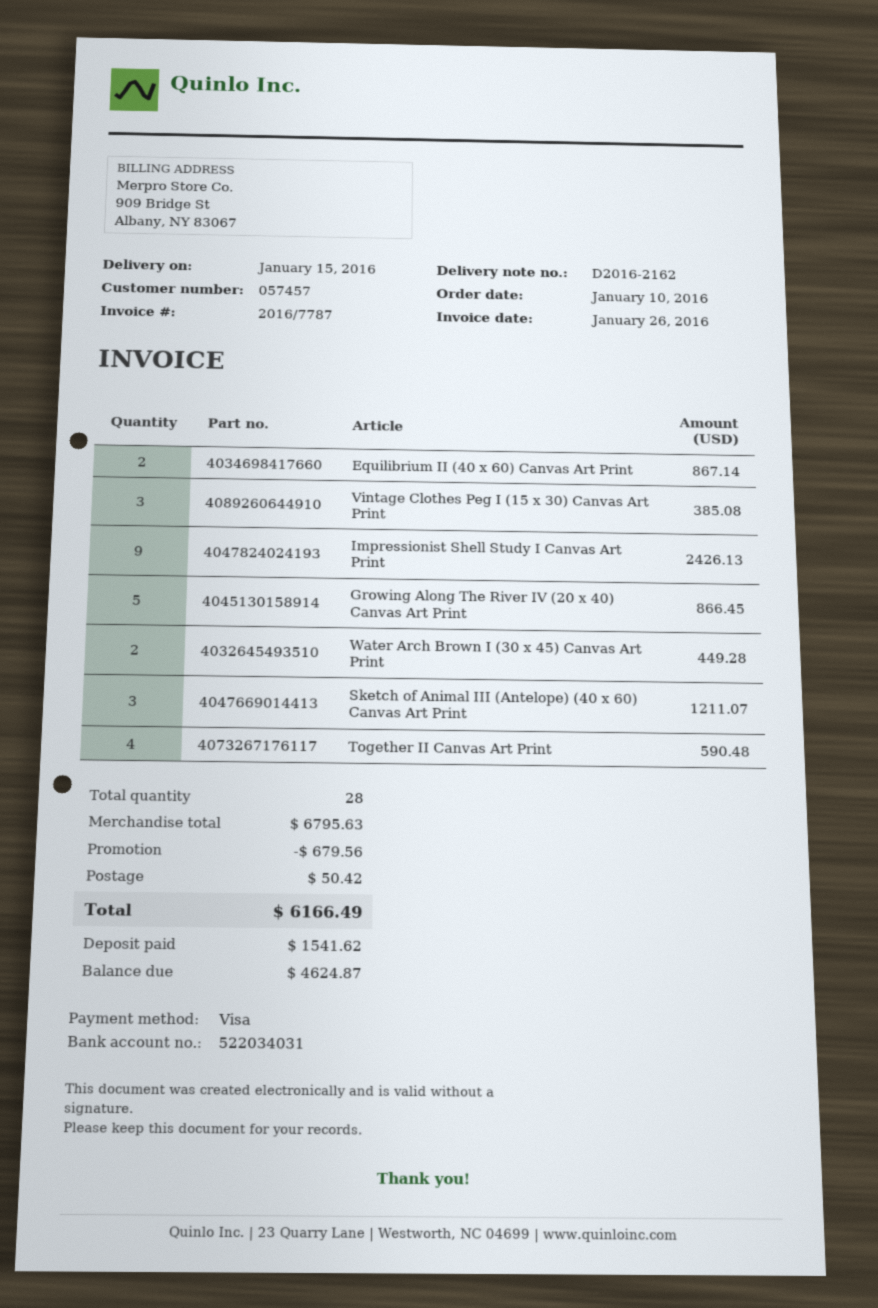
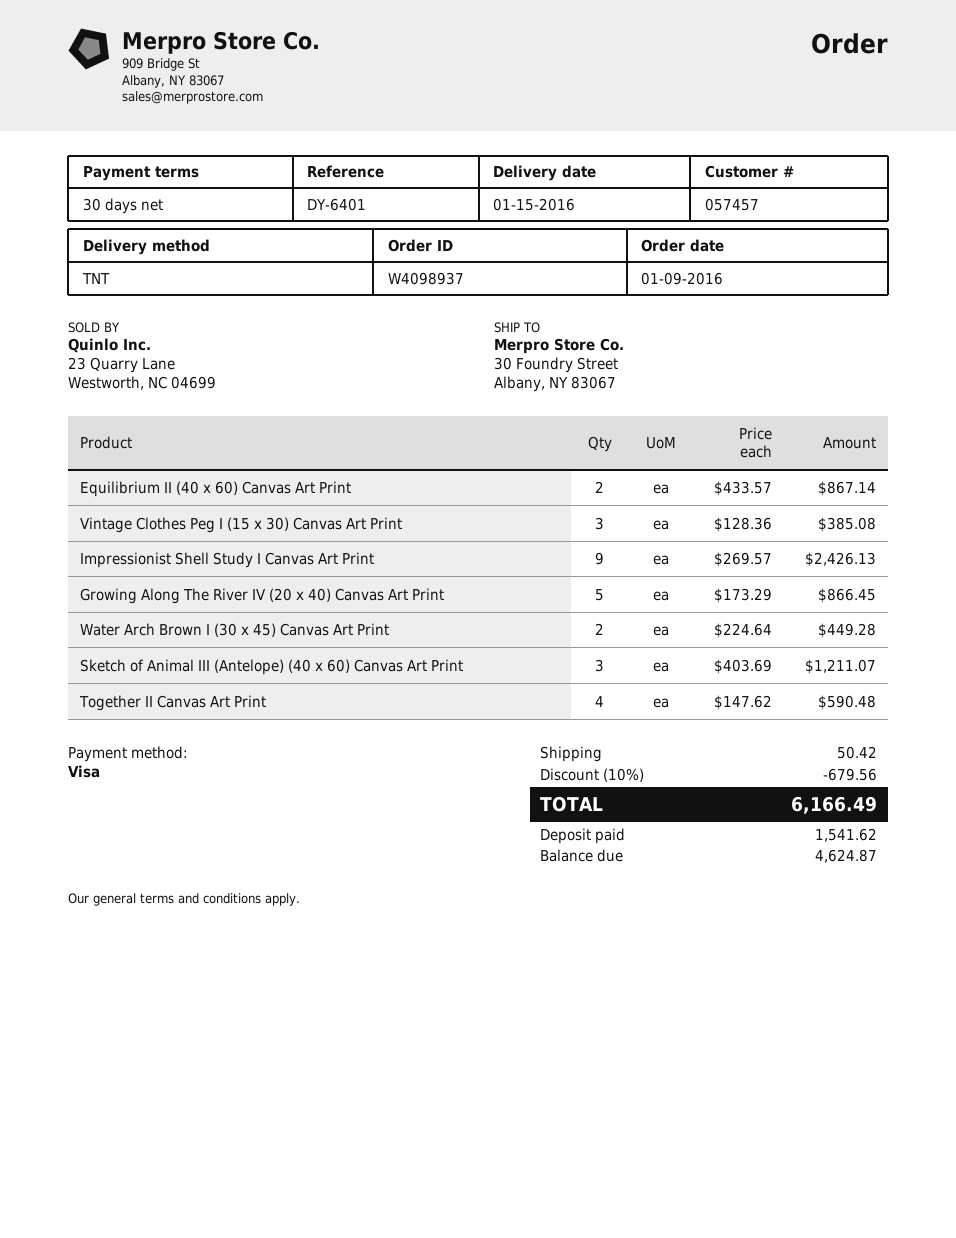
order date: 2016-01-10 -> 2016-01-09

